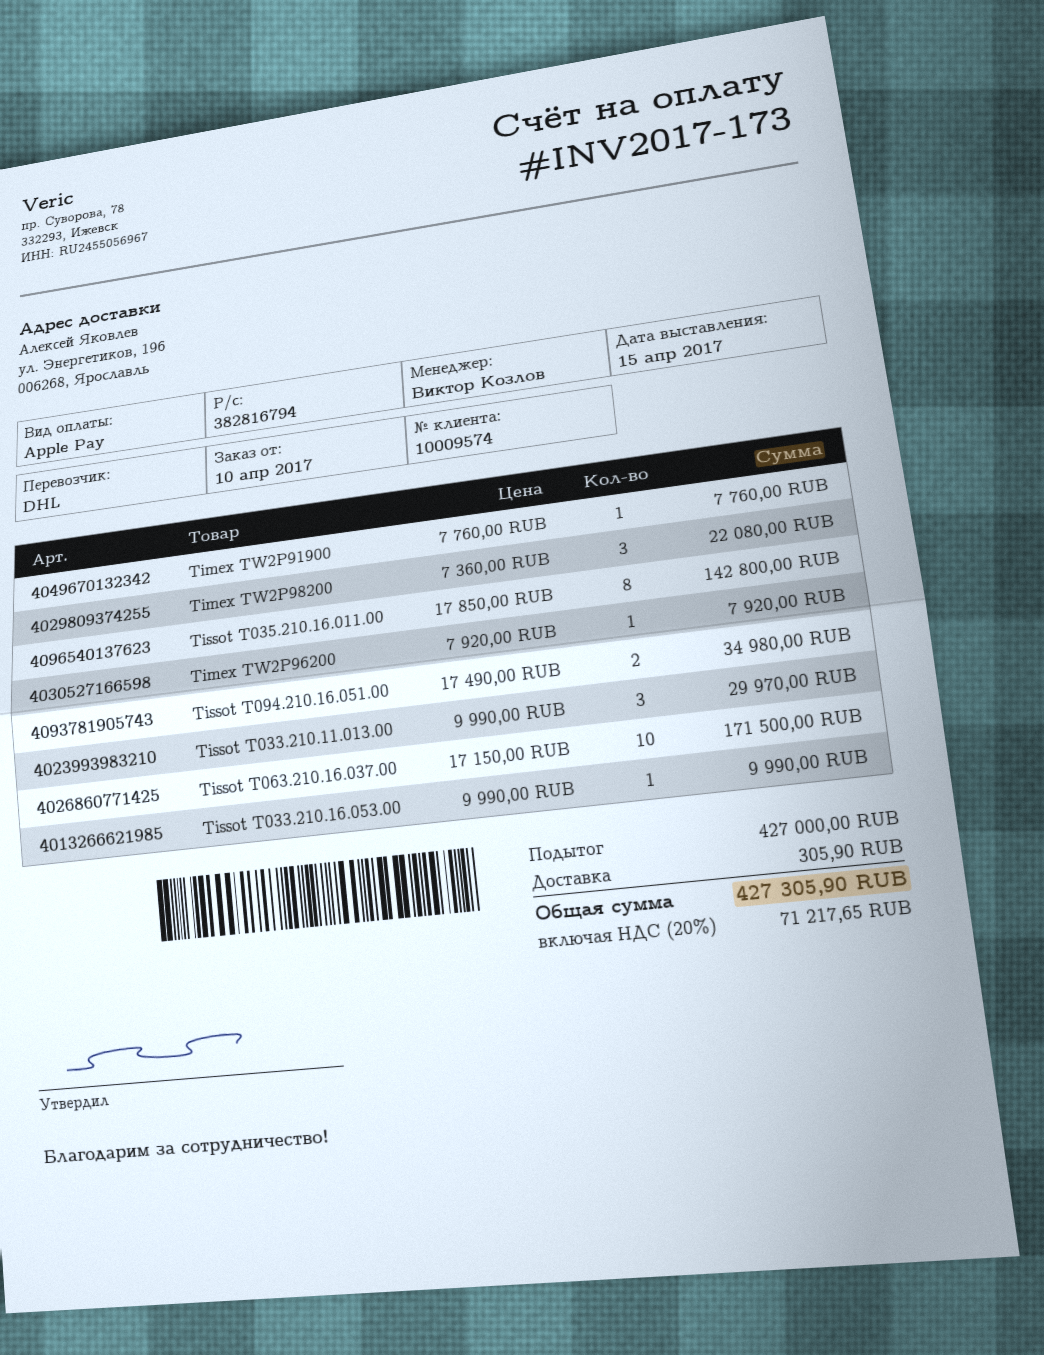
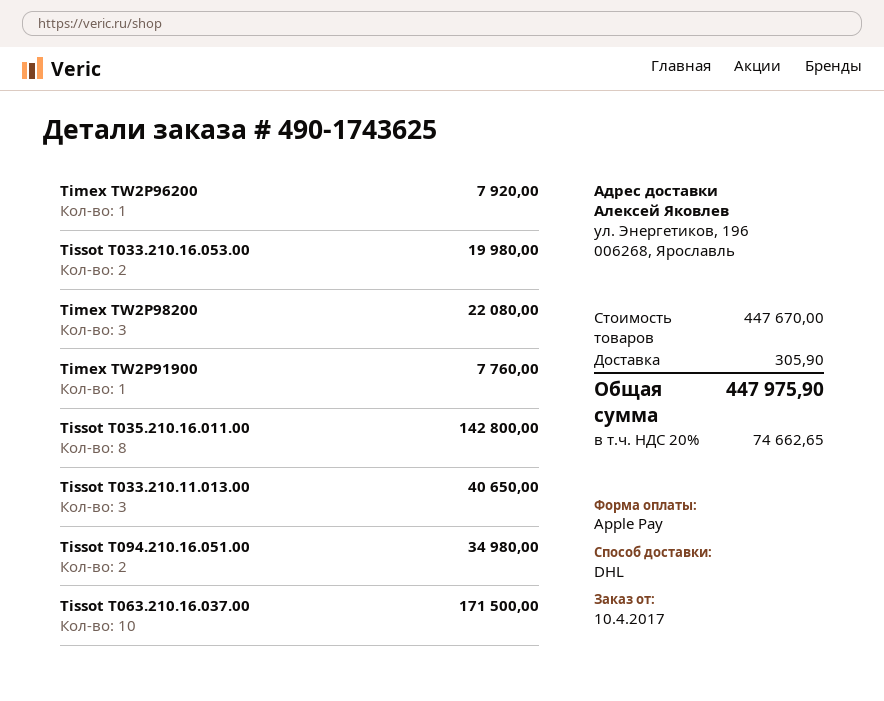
Tissot T033.210.11.013.00: 3 for 29970.00 -> 3 for 40650.00
Tissot T033.210.16.053.00: 1 for 9990.00 -> 2 for 19980.00
subtotal: 427000.00 -> 447670.00
tax: 20% = 71217.65 -> 20% = 74662.65
total: 427305.90 -> 447975.90

